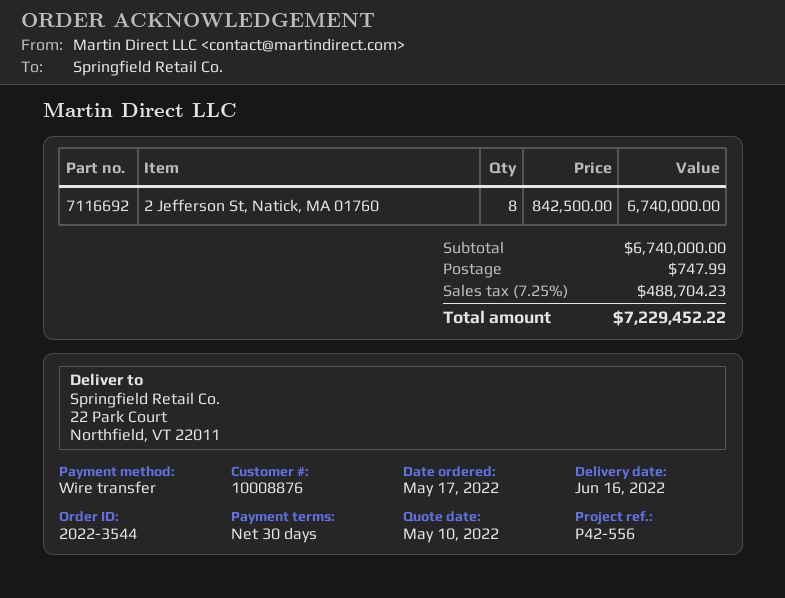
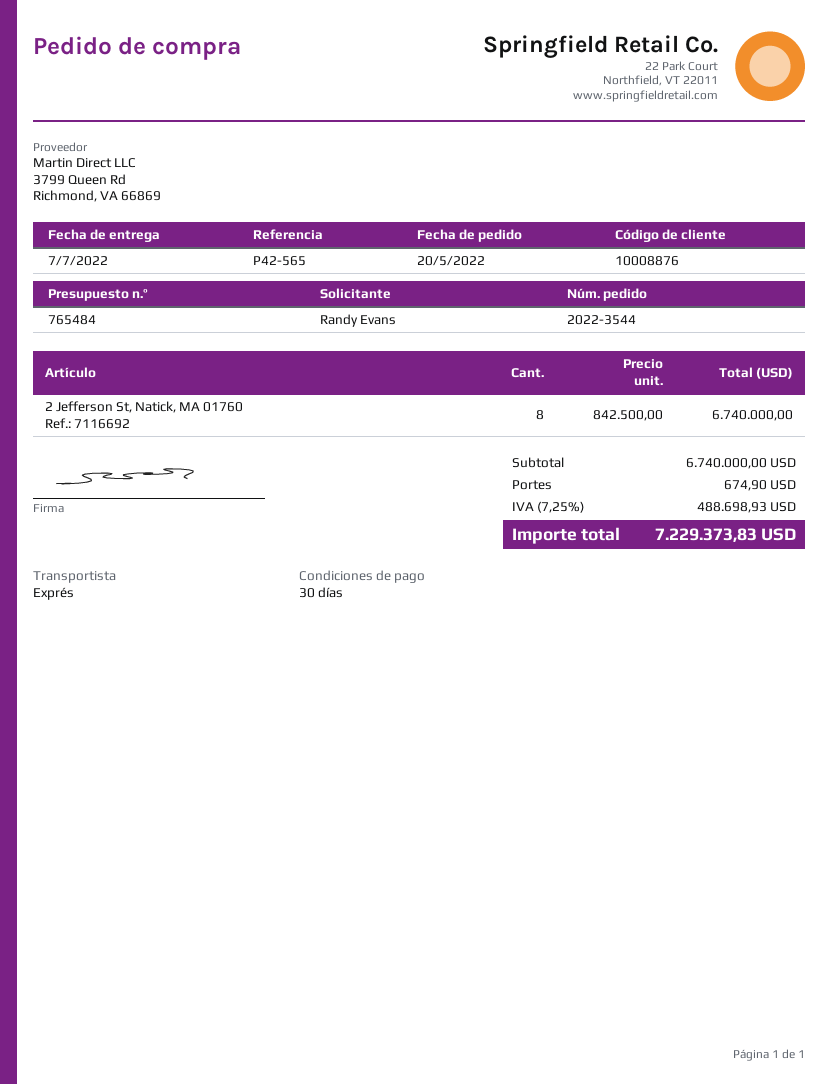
order date: 2022-05-17 -> 2022-05-20
delivery date: 2022-06-16 -> 2022-07-07
reference: P42-556 -> P42-565
shipping: 747.99 -> 674.90
tax: 7.25% = 488704.23 -> 7.25% = 488698.93
total: 7229452.22 -> 7229373.83

